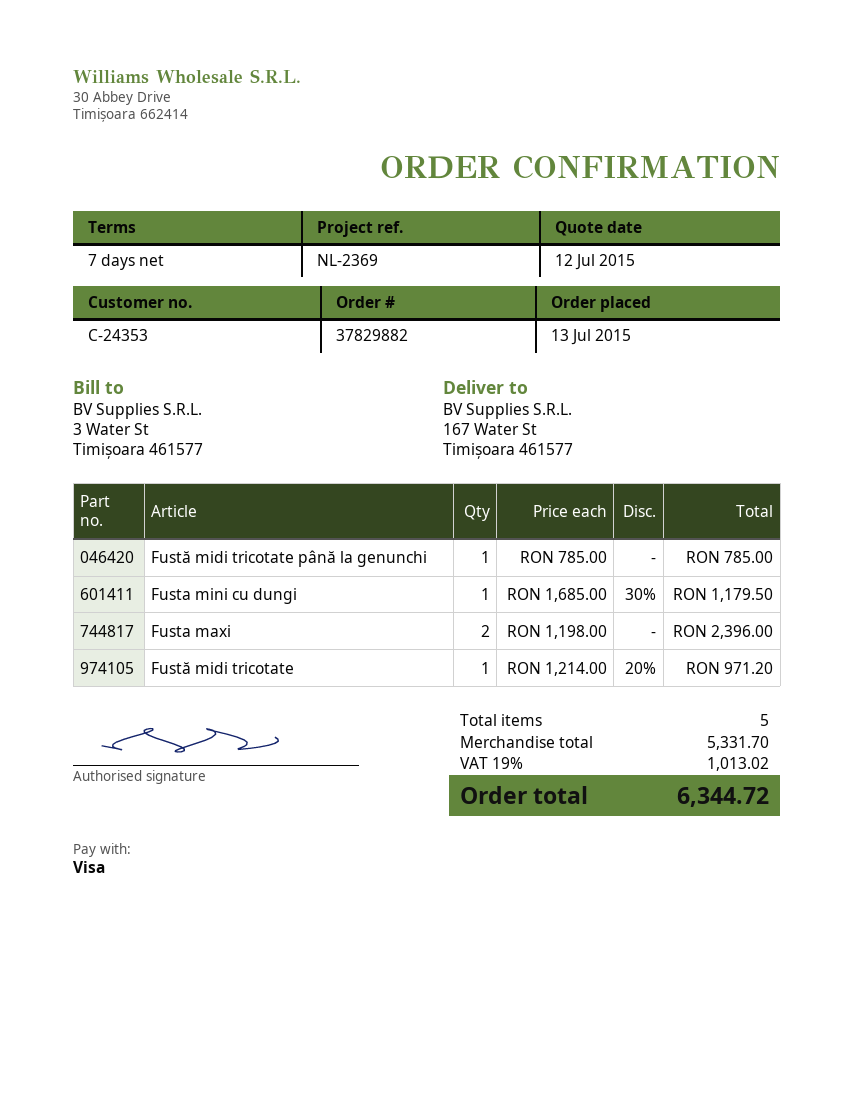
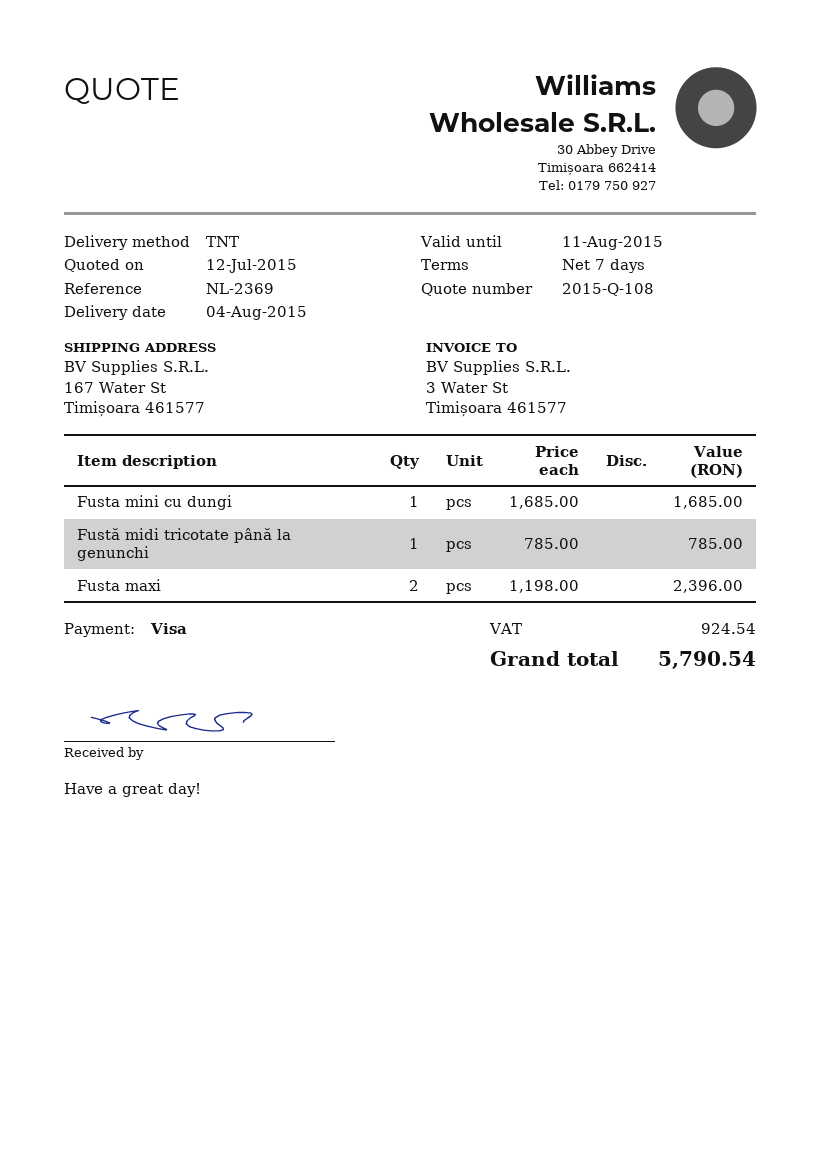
Fusta mini cu dungi: 1 x 1685.00 - 30% = 1179.50 -> 1 x 1685.00 = 1685.00
Fustă midi tricotate: 1 x 1214.00 - 20% = 971.20 -> none
tax: 1013.02 -> 924.54
total: 6344.72 -> 5790.54

